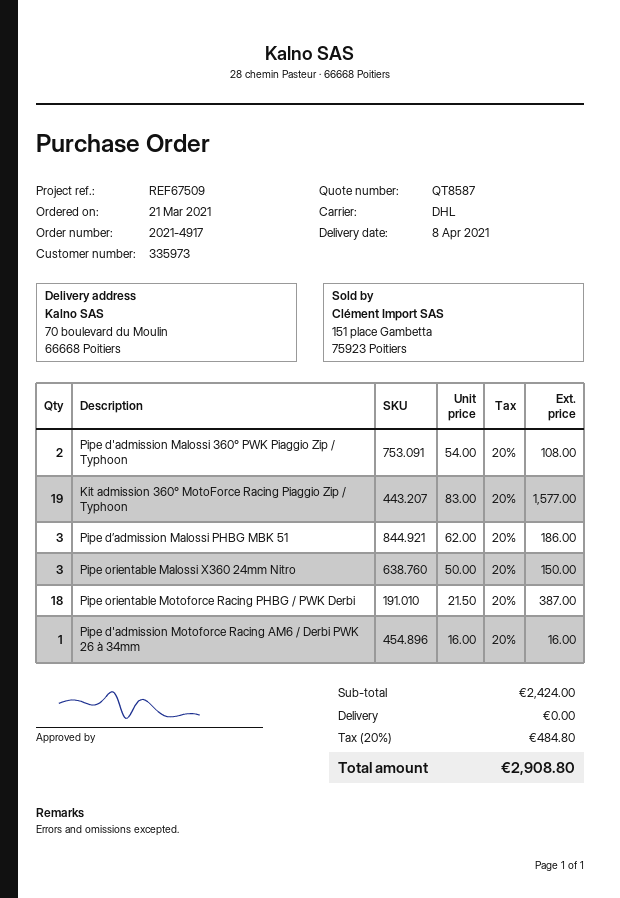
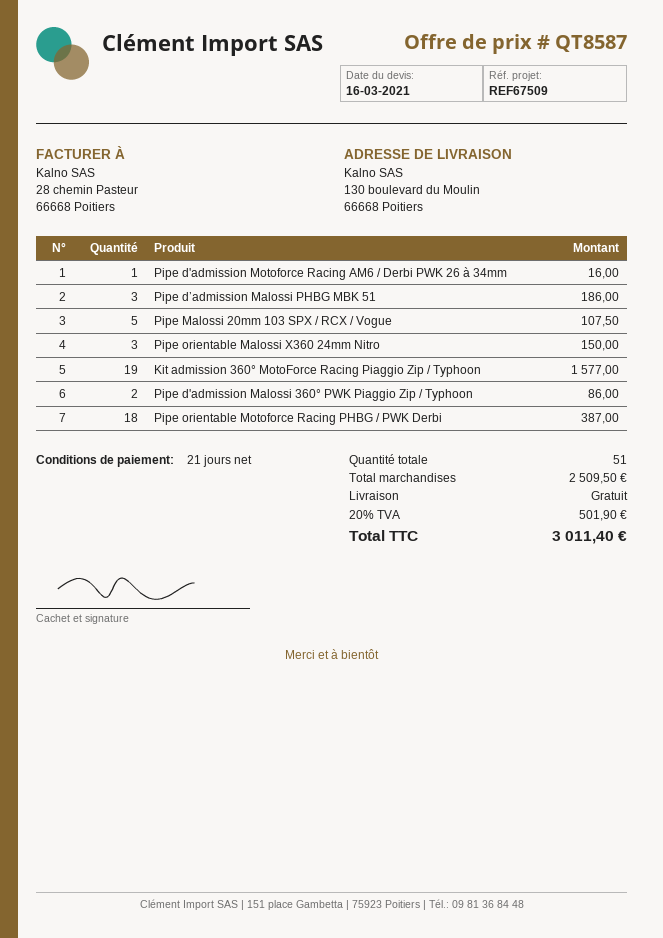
ship to: 70 boulevard du Moulin, 66668 Poitiers -> 130 boulevard du Moulin, 66668 Poitiers
Pipe d'admission Malossi 360° PWK Piaggio Zip / Typhoon: 2 for 108.00 -> 2 for 86.00
Pipe Malossi 20mm 103 SPX / RCX / Vogue: none -> 5 for 107.50
subtotal: 2424.00 -> 2509.50
tax: 20% = 484.80 -> 20% = 501.90
total: 2908.80 -> 3011.40

